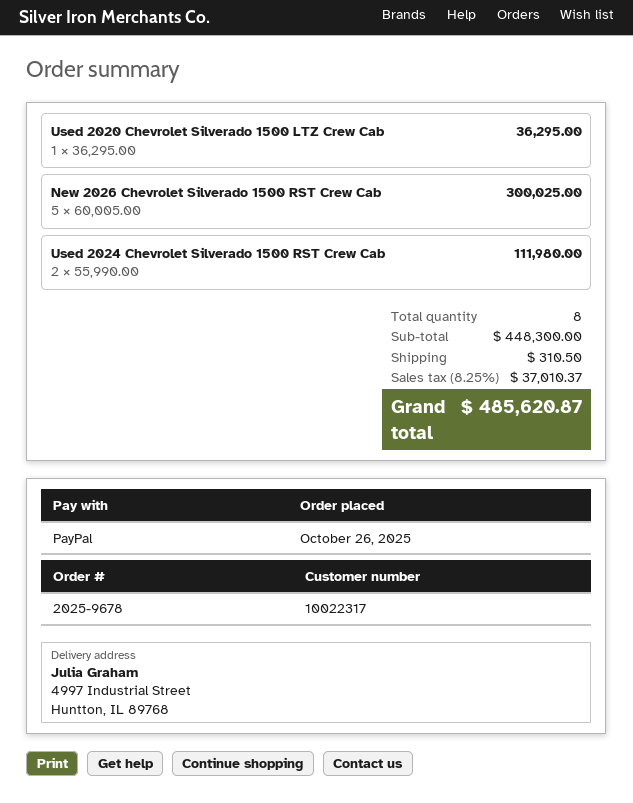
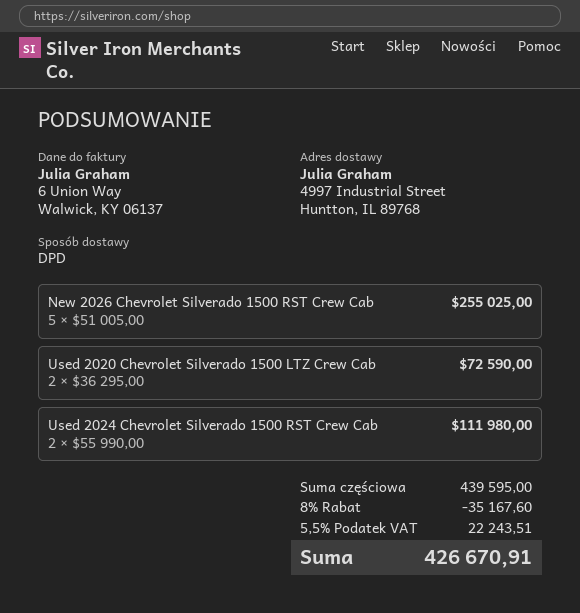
Used 2020 Chevrolet Silverado 1500 LTZ Crew Cab: 1 x 36295.00 = 36295.00 -> 2 x 36295.00 = 72590.00
New 2026 Chevrolet Silverado 1500 RST Crew Cab: 5 x 60005.00 = 300025.00 -> 5 x 51005.00 = 255025.00
subtotal: 448300.00 -> 439595.00
discount: none -> 8% = 35167.60
shipping: 310.50 -> none
tax: 8.25% = 37010.37 -> 5.5% = 22243.51
total: 485620.87 -> 426670.91

